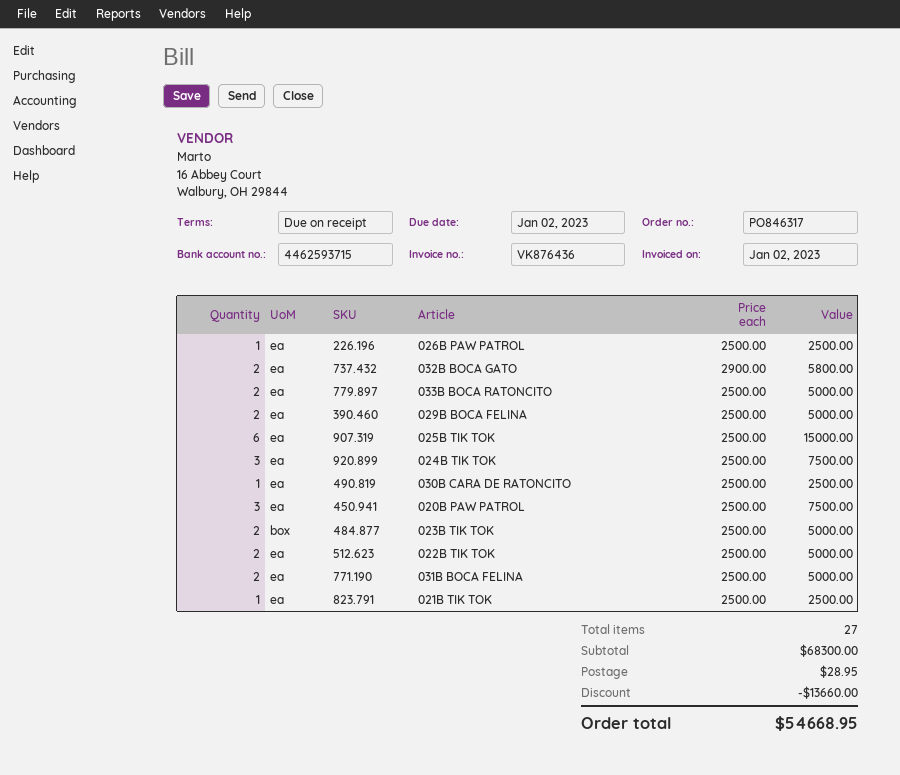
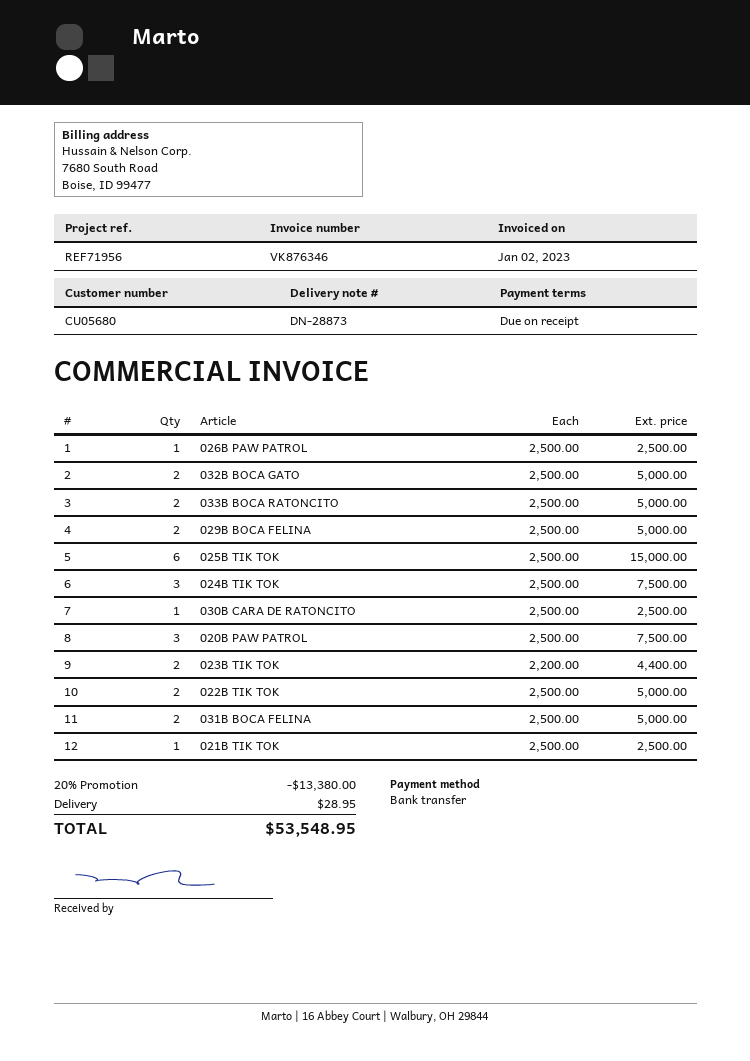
invoice number: VK876436 -> VK876346
032B BOCA GATO: 2 x 2900.00 = 5800.00 -> 2 x 2500.00 = 5000.00
023B TIK TOK: 2 x 2500.00 = 5000.00 -> 2 x 2200.00 = 4400.00
discount: 13660.00 -> 13380.00
total: 54668.95 -> 53548.95

